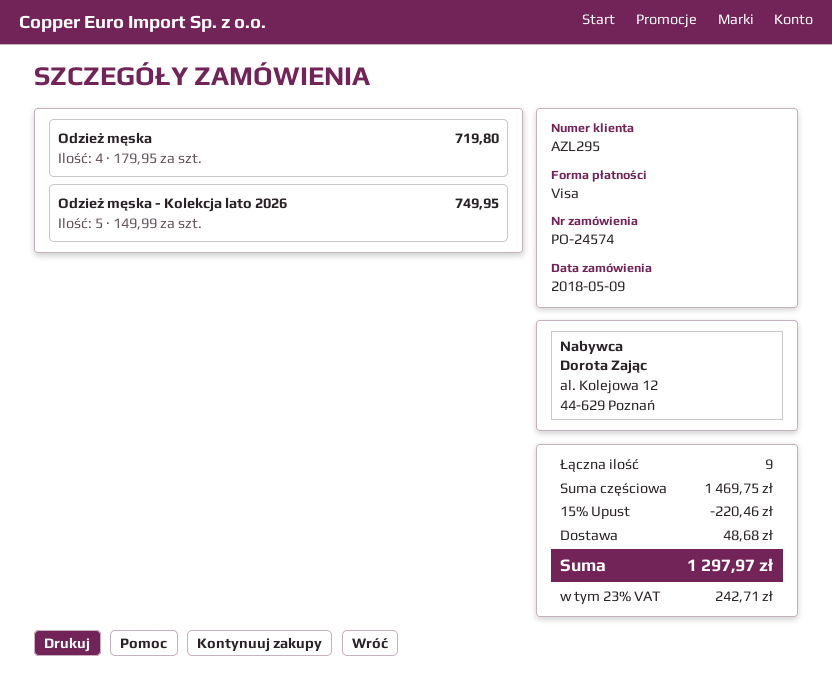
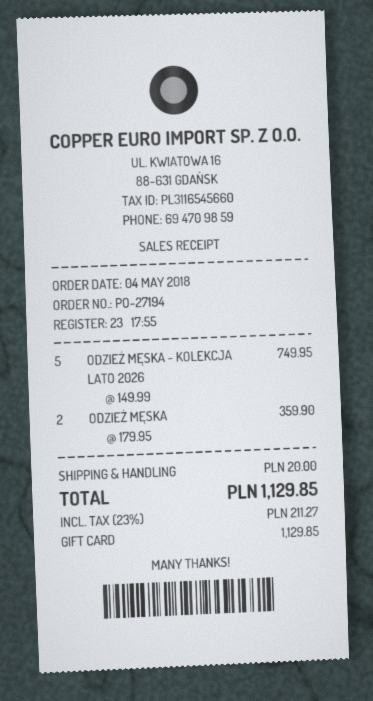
order number: PO-24574 -> PO-27194
order date: 2018-05-09 -> 2018-05-04
payment method: Visa -> gift card
Odzież męska: 4 x 179.95 = 719.80 -> 2 x 179.95 = 359.90
discount: 15% = 220.46 -> none
shipping: 48.68 -> 20.00
tax: 23% = 242.71 -> 23% = 211.27
total: 1297.97 -> 1129.85

